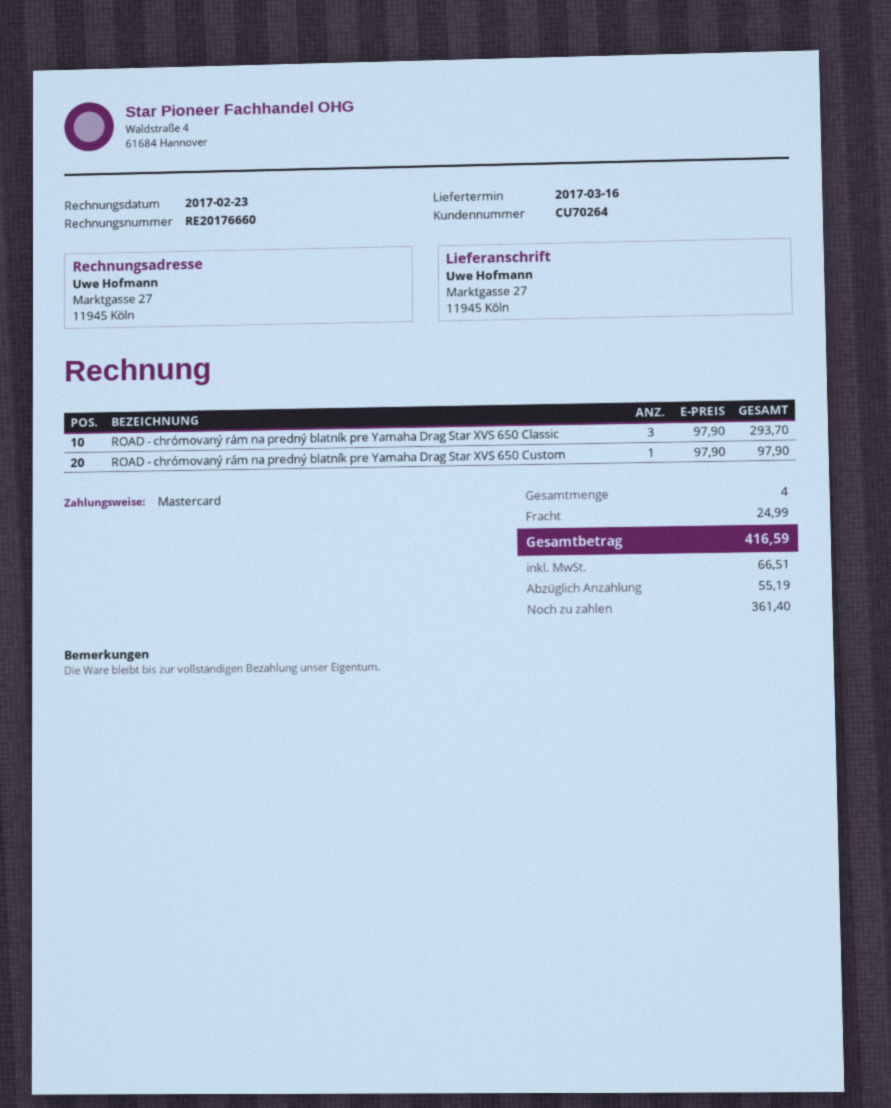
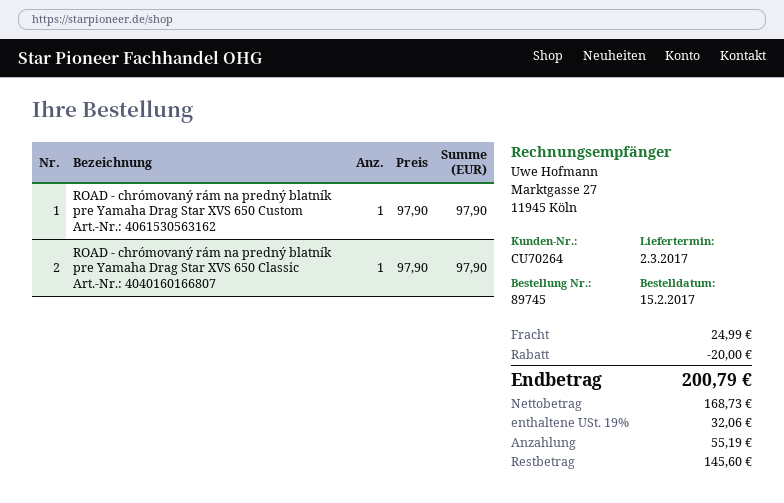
delivery date: 2017-03-16 -> 2017-03-02
ROAD - chrómovaný rám na predný blatník pre Yamaha Drag Star XVS 650 Classic: 3 x 97.90 = 293.70 -> 1 x 97.90 = 97.90
discount: none -> 20.00
tax: 66.51 -> 32.06
total: 416.59 -> 200.79
balance: 361.40 -> 145.60

